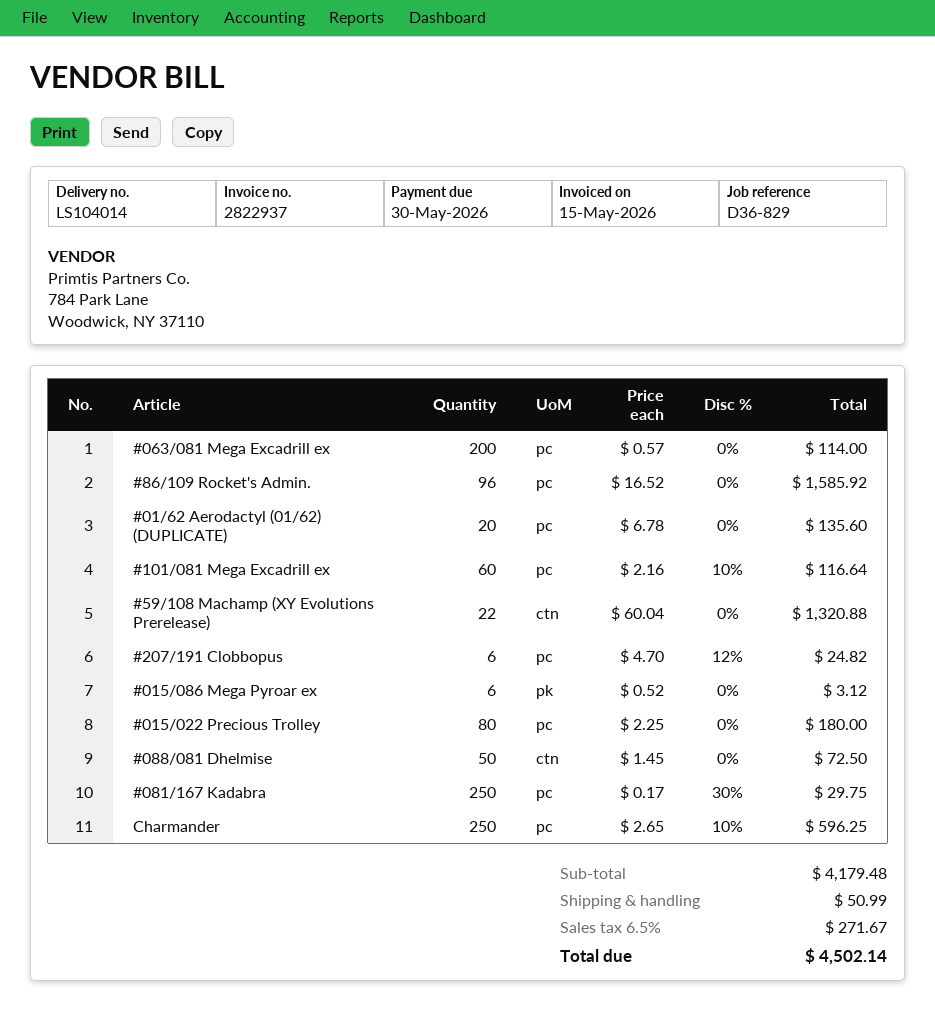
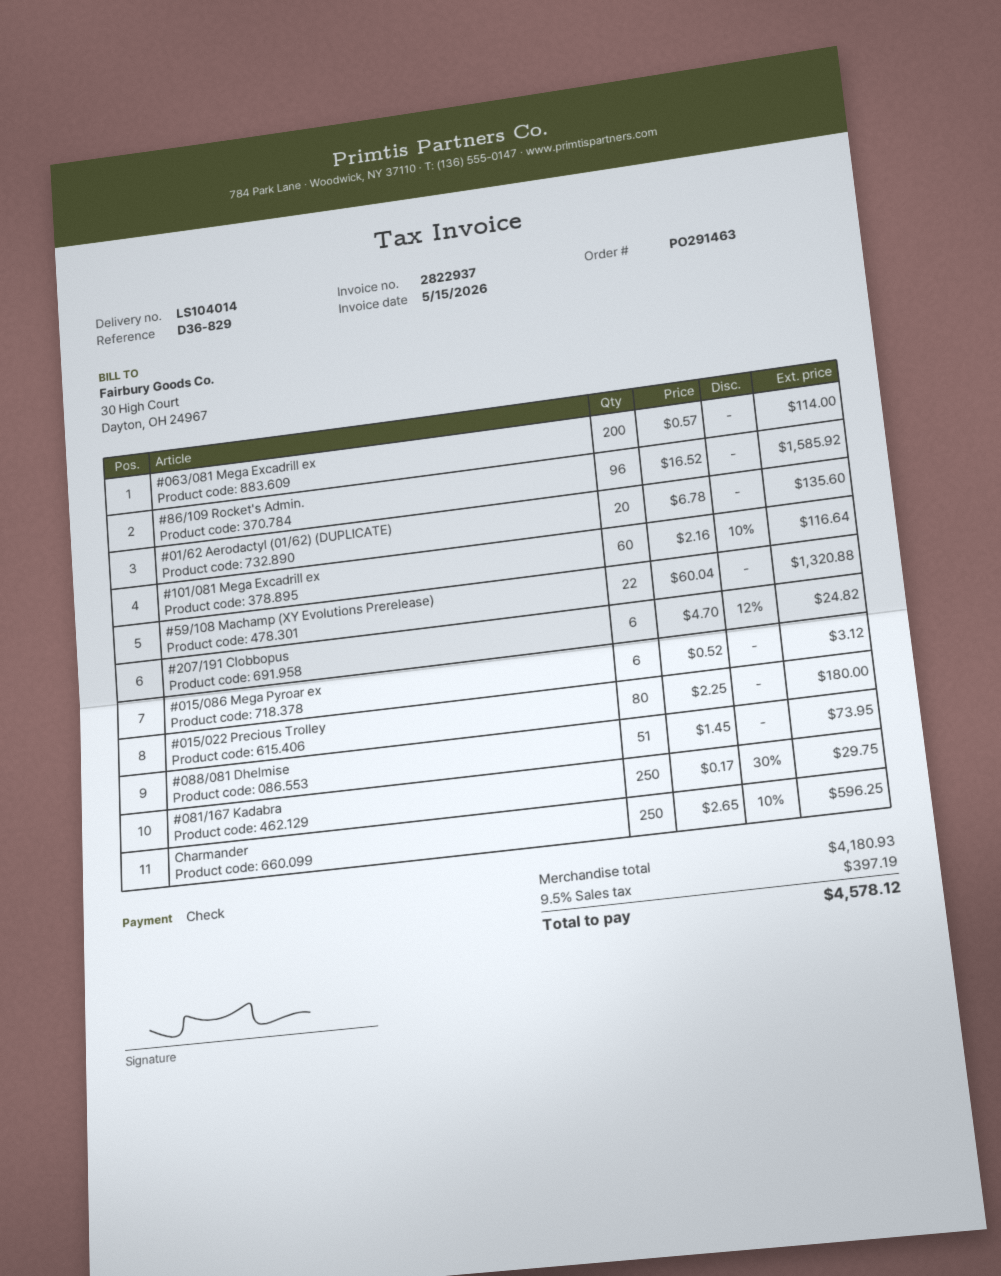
#088/081 Dhelmise: 50 x 1.45 = 72.50 -> 51 x 1.45 = 73.95
subtotal: 4179.48 -> 4180.93
shipping: 50.99 -> none
tax: 6.5% = 271.67 -> 9.5% = 397.19
total: 4502.14 -> 4578.12

